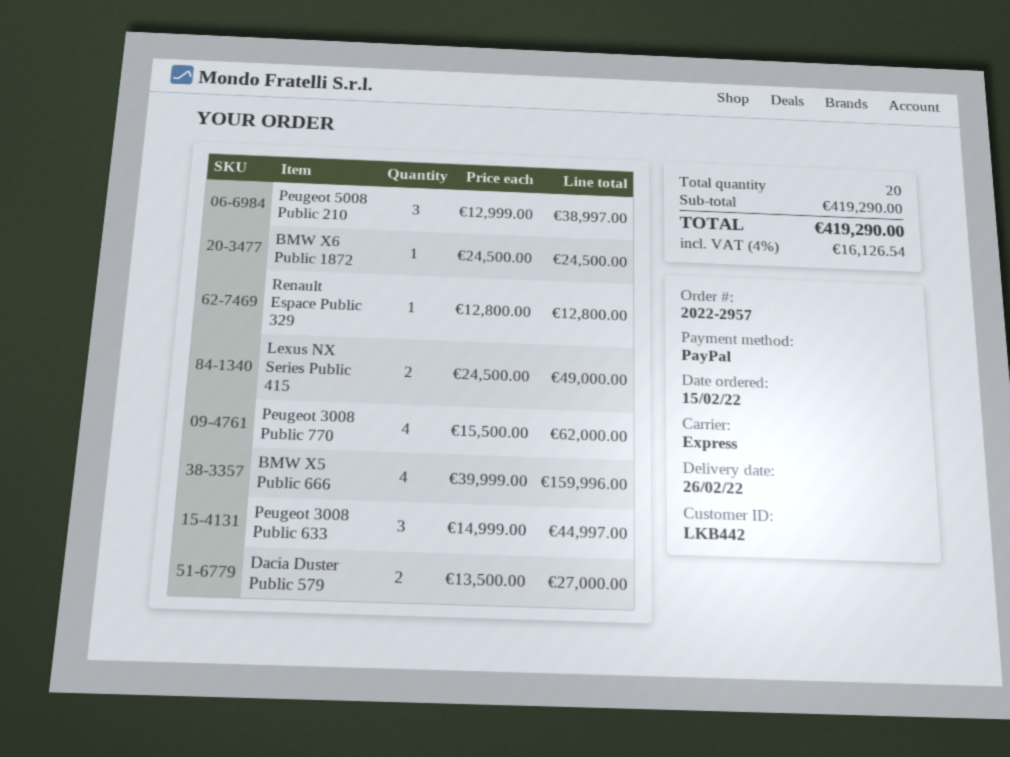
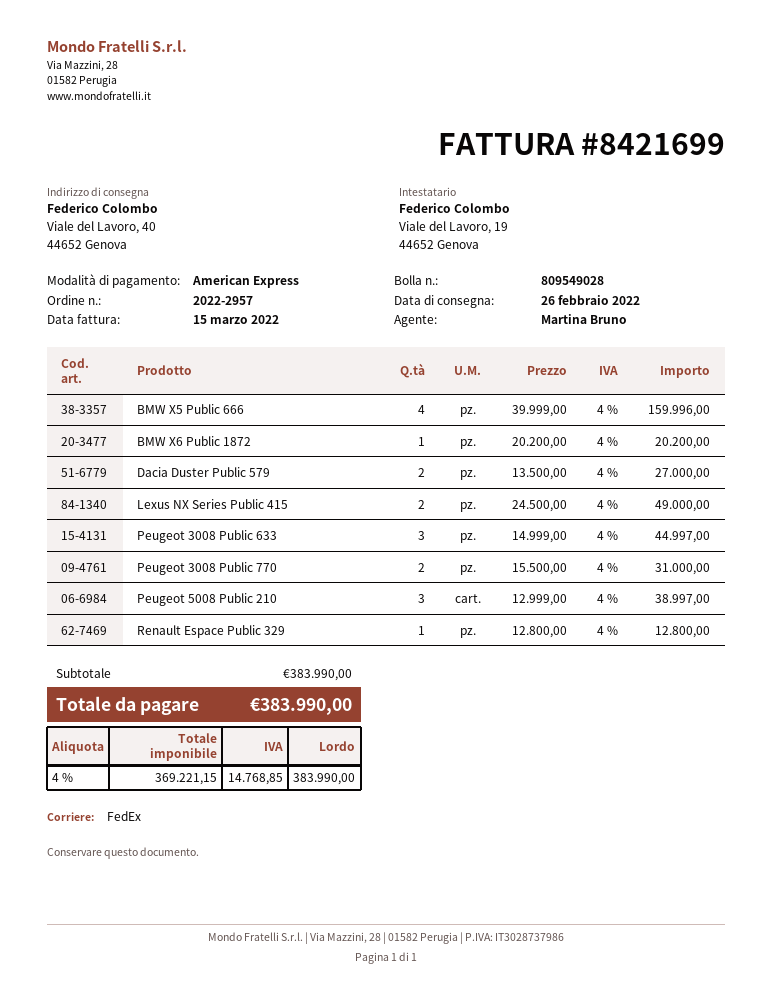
payment method: PayPal -> American Express
shipping method: express -> FedEx
BMW X6 Public 1872: 1 x 24500.00 = 24500.00 -> 1 x 20200.00 = 20200.00
Peugeot 3008 Public 770: 4 x 15500.00 = 62000.00 -> 2 x 15500.00 = 31000.00
subtotal: 419290.00 -> 383990.00
tax: 4% = 16126.54 -> 4% = 14768.85
total: 419290.00 -> 383990.00

